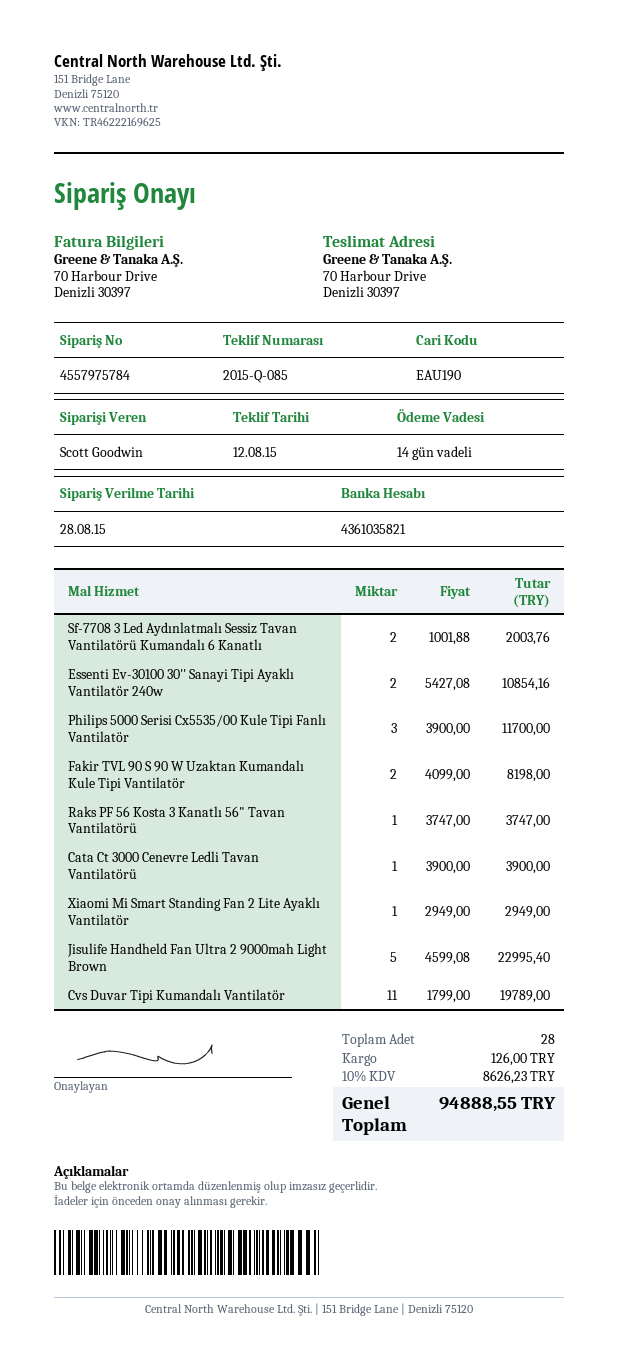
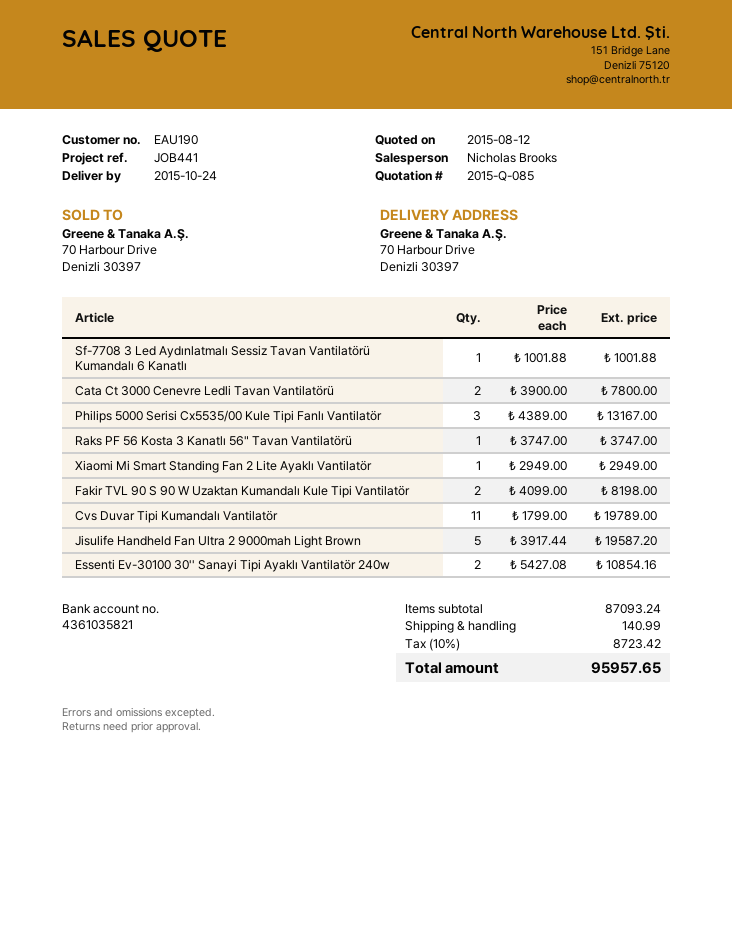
Sf-7708 3 Led Aydınlatmalı Sessiz Tavan Vantilatörü Kumandalı 6 Kanatlı: 2 x 1001.88 = 2003.76 -> 1 x 1001.88 = 1001.88
Philips 5000 Serisi Cx5535/00 Kule Tipi Fanlı Vantilatör: 3 x 3900.00 = 11700.00 -> 3 x 4389.00 = 13167.00
Cata Ct 3000 Cenevre Ledli Tavan Vantilatörü: 1 x 3900.00 = 3900.00 -> 2 x 3900.00 = 7800.00
Jisulife Handheld Fan Ultra 2 9000mah Light Brown: 5 x 4599.08 = 22995.40 -> 5 x 3917.44 = 19587.20
shipping: 126.00 -> 140.99
tax: 10% = 8626.23 -> 10% = 8723.42
total: 94888.55 -> 95957.65

